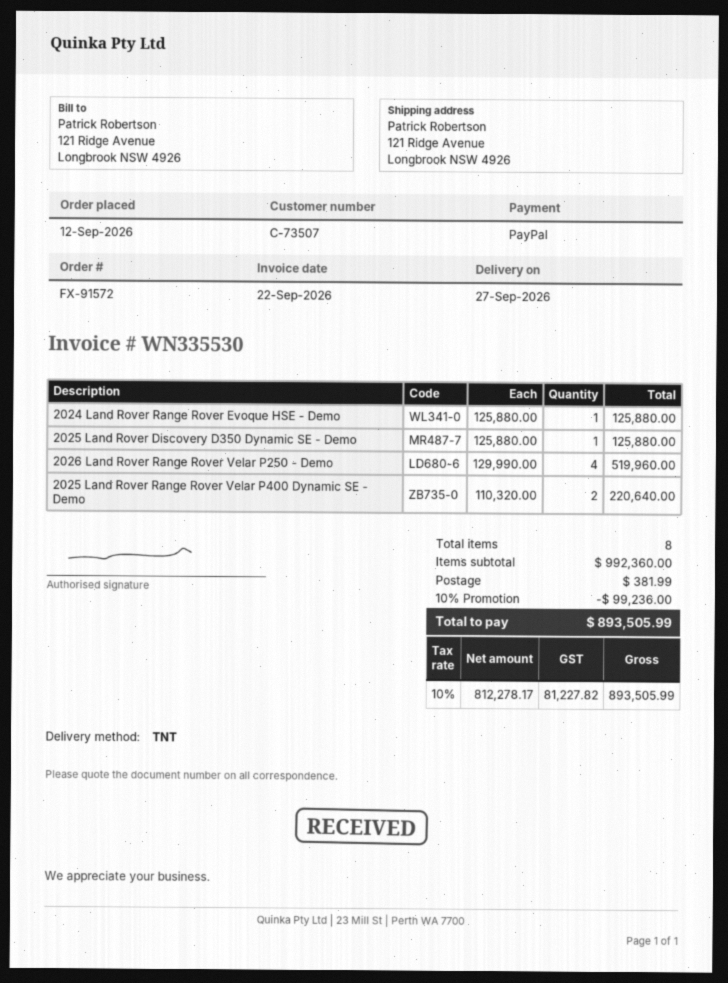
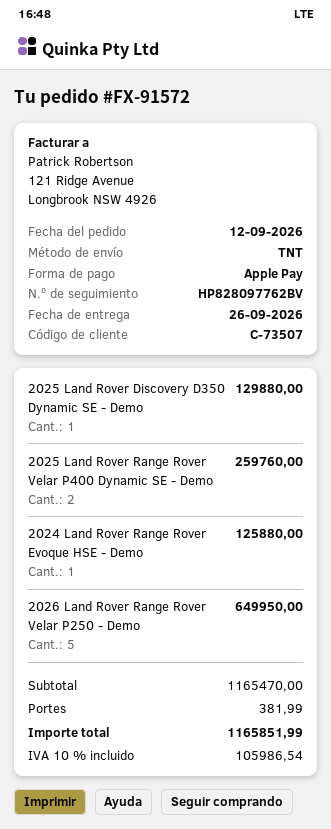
delivery date: 2026-09-27 -> 2026-09-26
payment method: PayPal -> Apple Pay
2025 Land Rover Discovery D350 Dynamic SE - Demo: 1 for 125880.00 -> 1 for 129880.00
2026 Land Rover Range Rover Velar P250 - Demo: 4 for 519960.00 -> 5 for 649950.00
2025 Land Rover Range Rover Velar P400 Dynamic SE - Demo: 2 for 220640.00 -> 2 for 259760.00
subtotal: 992360.00 -> 1165470.00
discount: 10% = 99236.00 -> none
tax: 10% = 81227.82 -> 10% = 105986.54
total: 893505.99 -> 1165851.99

